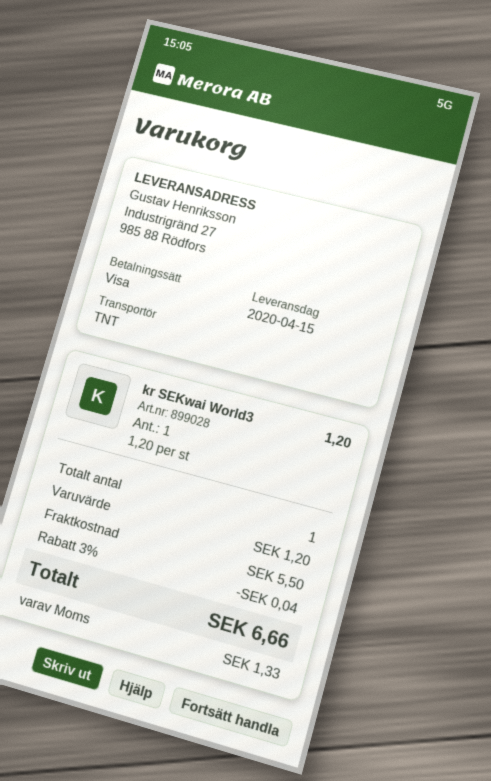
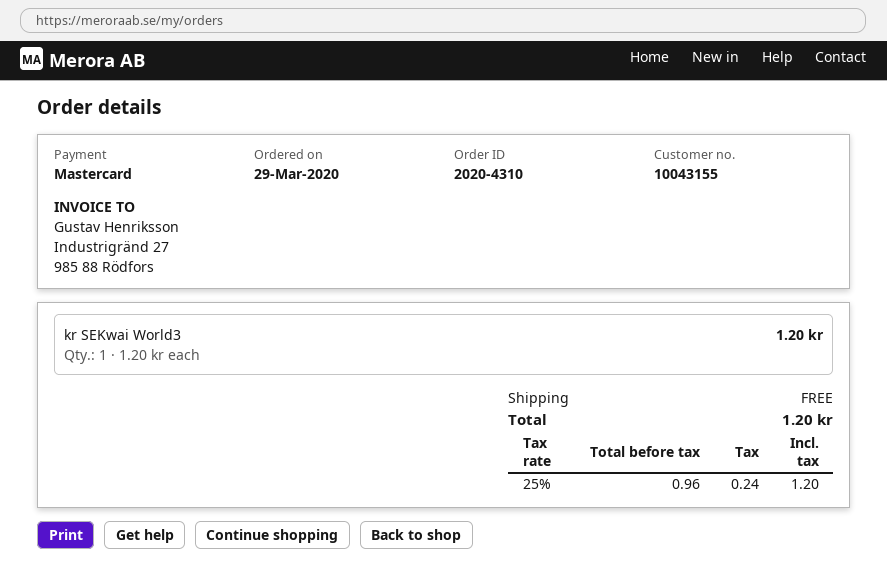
payment method: Visa -> Mastercard
discount: 3% = 0.04 -> none
shipping: 5.50 -> 0.00
tax: 1.33 -> 0.24
total: 6.66 -> 1.20

